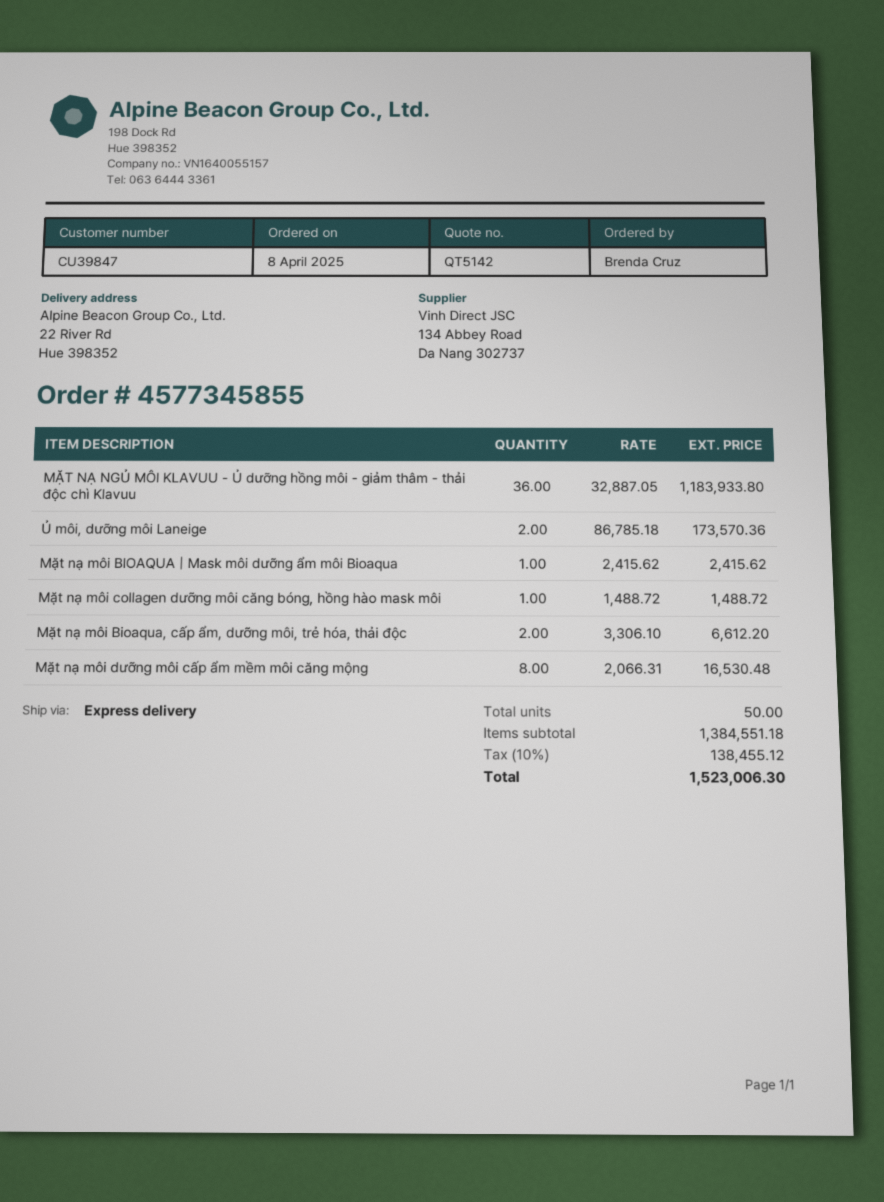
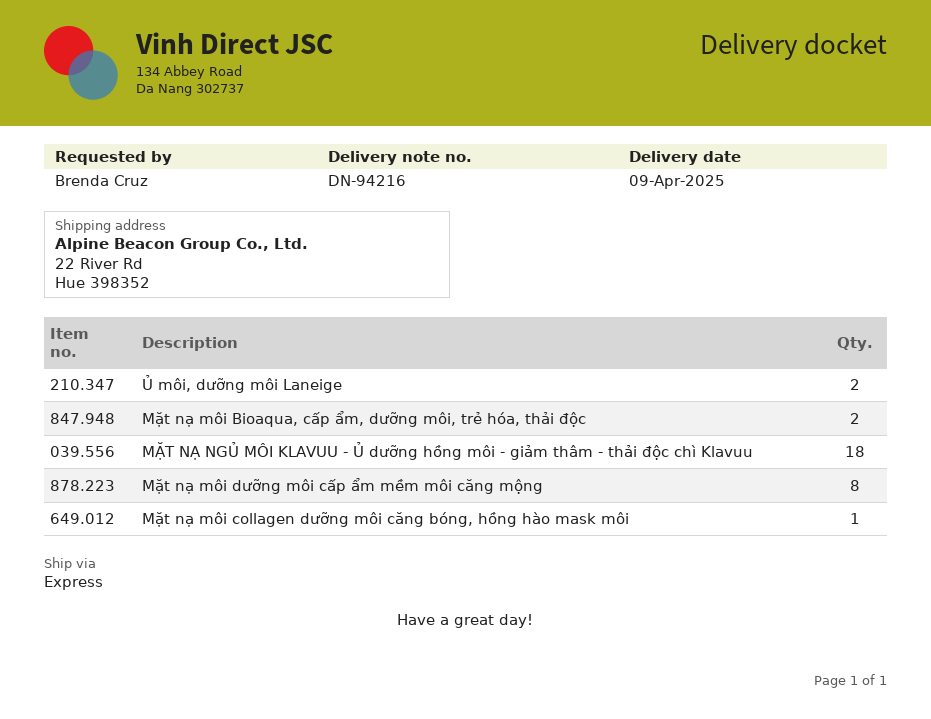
MẶT NẠ NGỦ MÔI KLAVUU - Ủ dưỡng hồng môi - giảm thâm - thải độc chì Klavuu: 36 -> 18
Mặt nạ môi BIOAQUA | Mask môi dưỡng ẩm môi Bioaqua: 1 -> none

